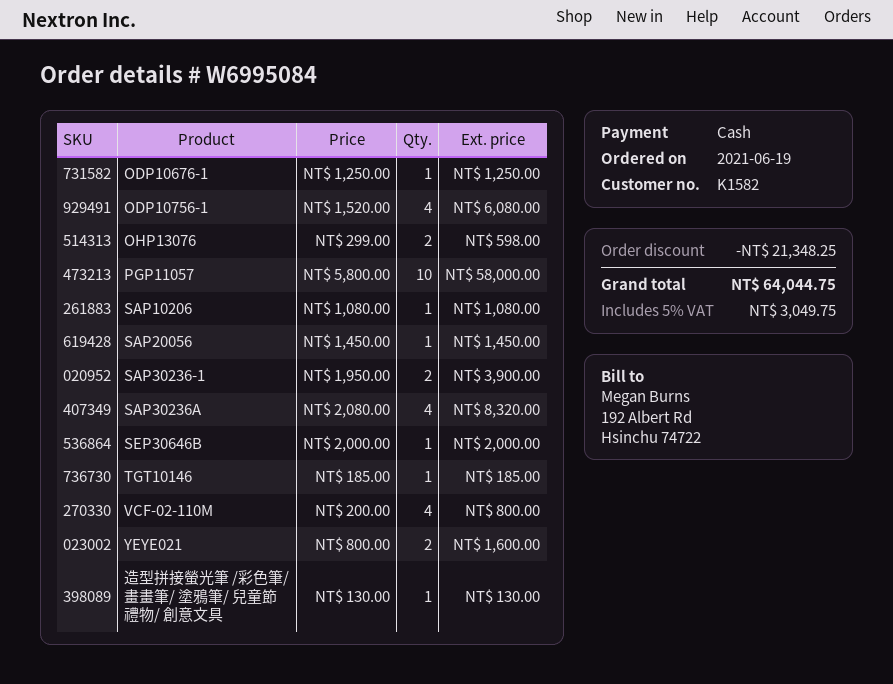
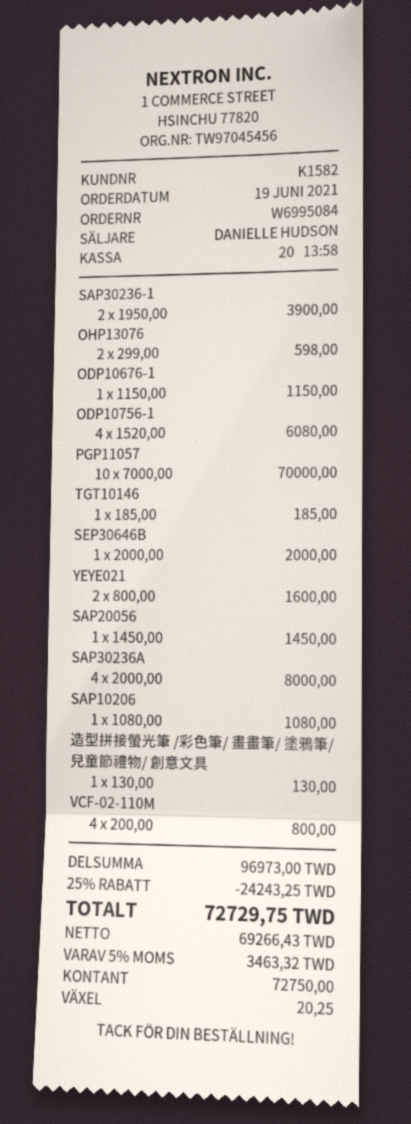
ODP10676-1: 1 x 1250.00 = 1250.00 -> 1 x 1150.00 = 1150.00
PGP11057: 10 x 5800.00 = 58000.00 -> 10 x 7000.00 = 70000.00
SAP30236A: 4 x 2080.00 = 8320.00 -> 4 x 2000.00 = 8000.00
discount: 21348.25 -> 24243.25
tax: 5% = 3049.75 -> 5% = 3463.32
total: 64044.75 -> 72729.75

